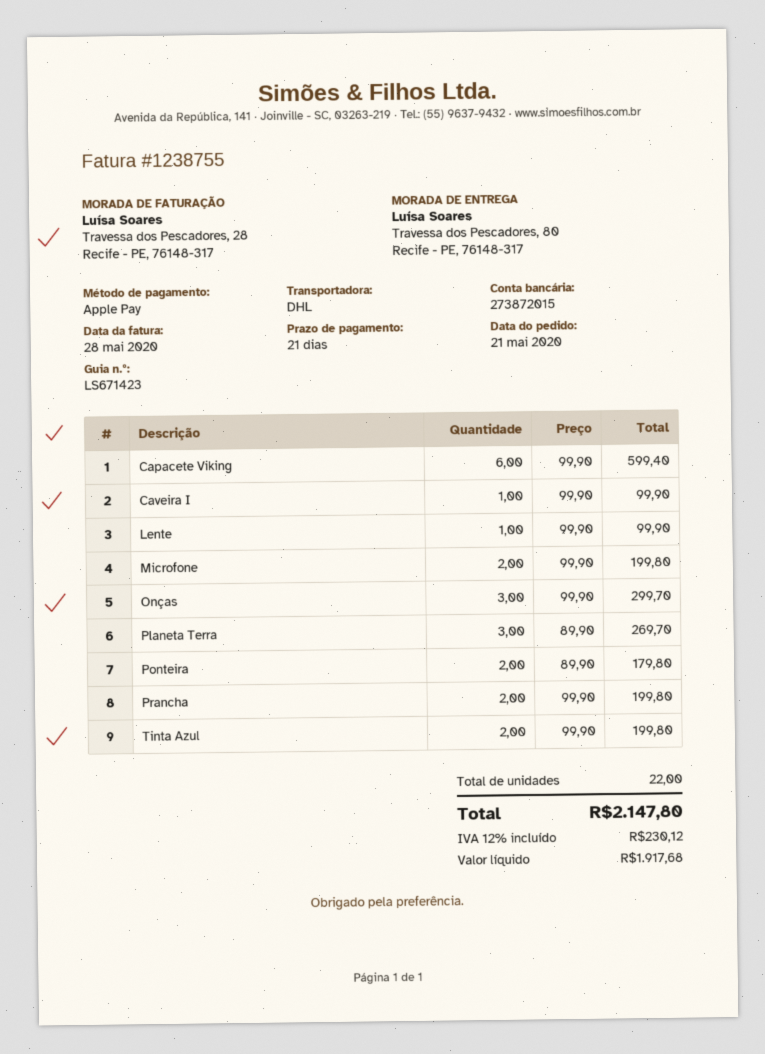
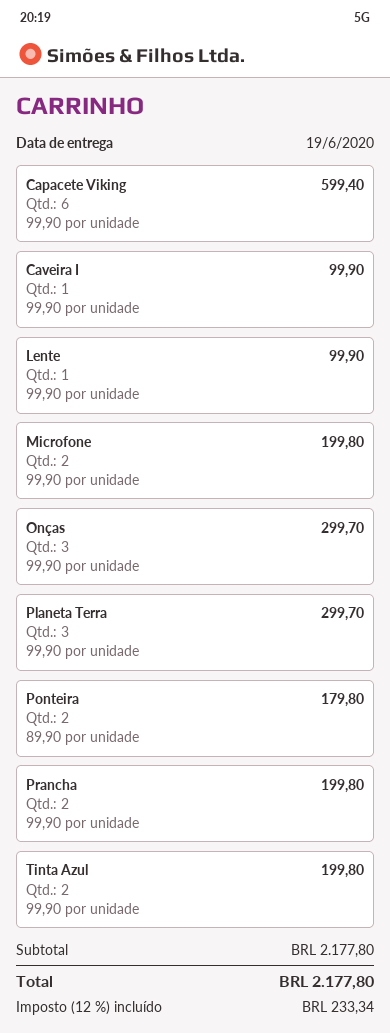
Planeta Terra: 3 x 89.90 = 269.70 -> 3 x 99.90 = 299.70
tax: 12% = 230.12 -> 12% = 233.34
total: 2147.80 -> 2177.80

